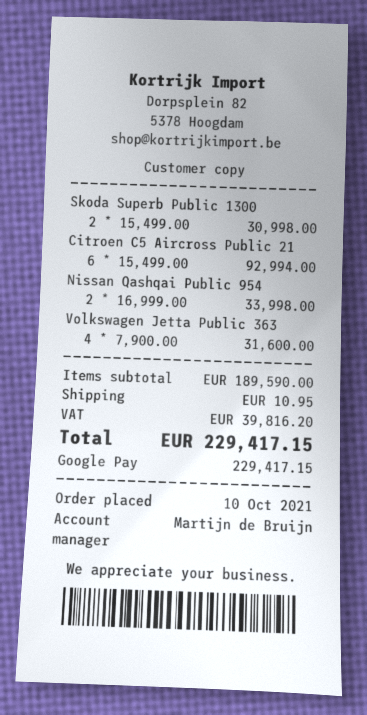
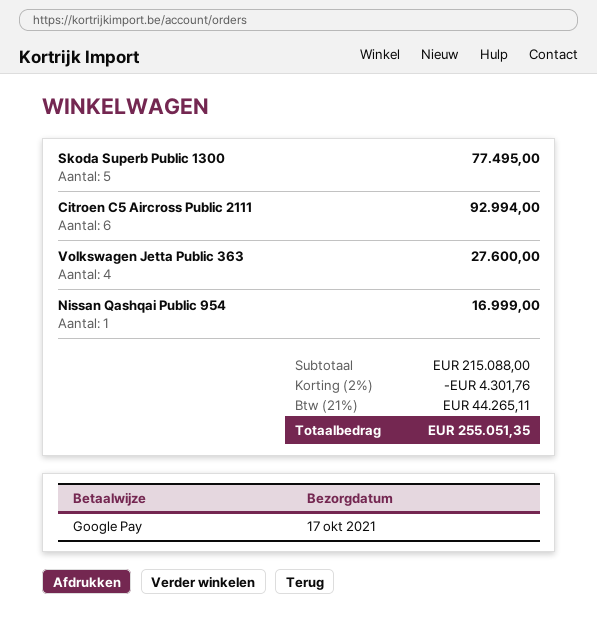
Skoda Superb Public 1300: 2 for 30998.00 -> 5 for 77495.00
Nissan Qashqai Public 954: 2 for 33998.00 -> 1 for 16999.00
Volkswagen Jetta Public 363: 4 for 31600.00 -> 4 for 27600.00
subtotal: 189590.00 -> 215088.00
discount: none -> 2% = 4301.76
shipping: 10.95 -> none
tax: 39816.20 -> 44265.11
total: 229417.15 -> 255051.35

